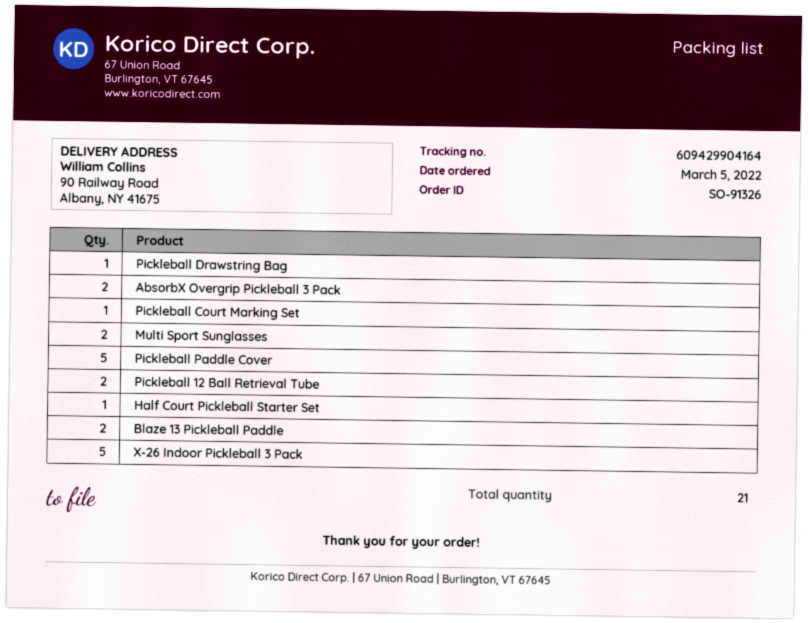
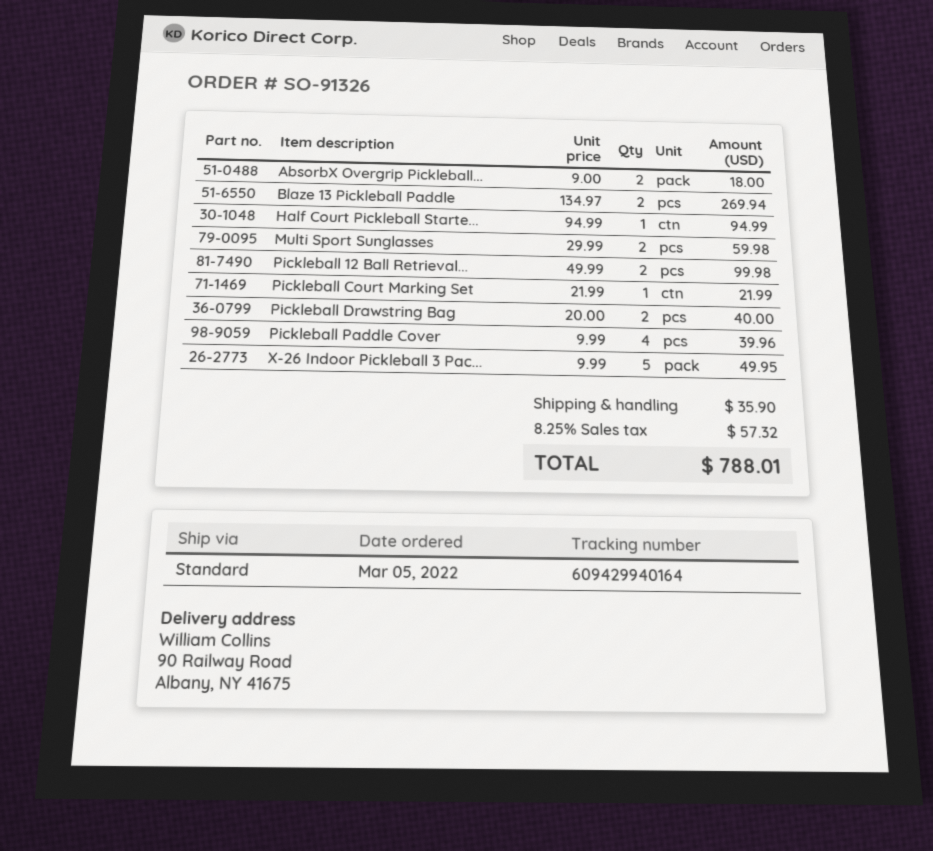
tracking number: 609429904164 -> 609429940164
Pickleball Drawstring Bag: 1 -> 2
Pickleball Paddle Cover: 5 -> 4

